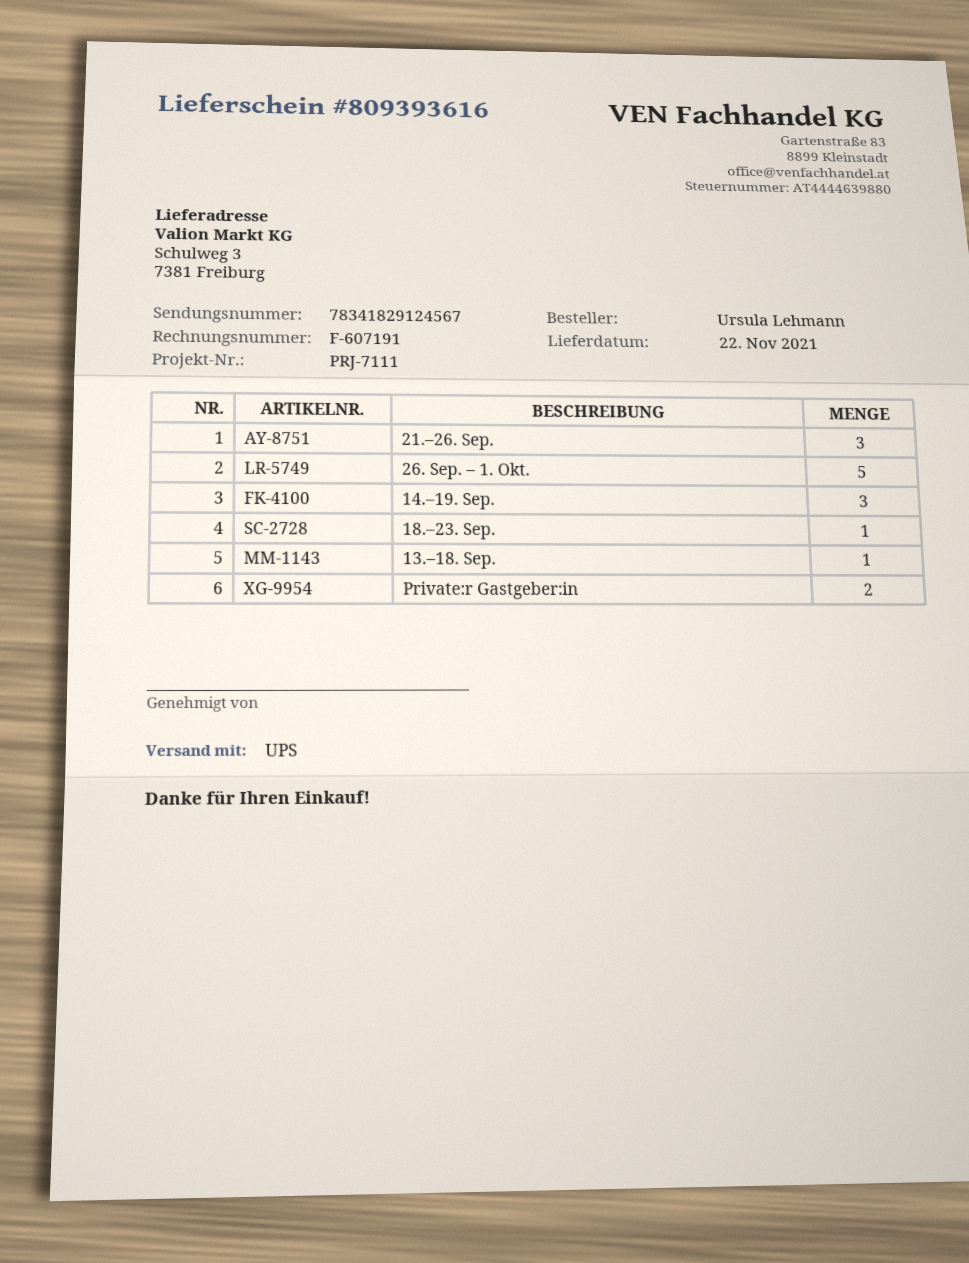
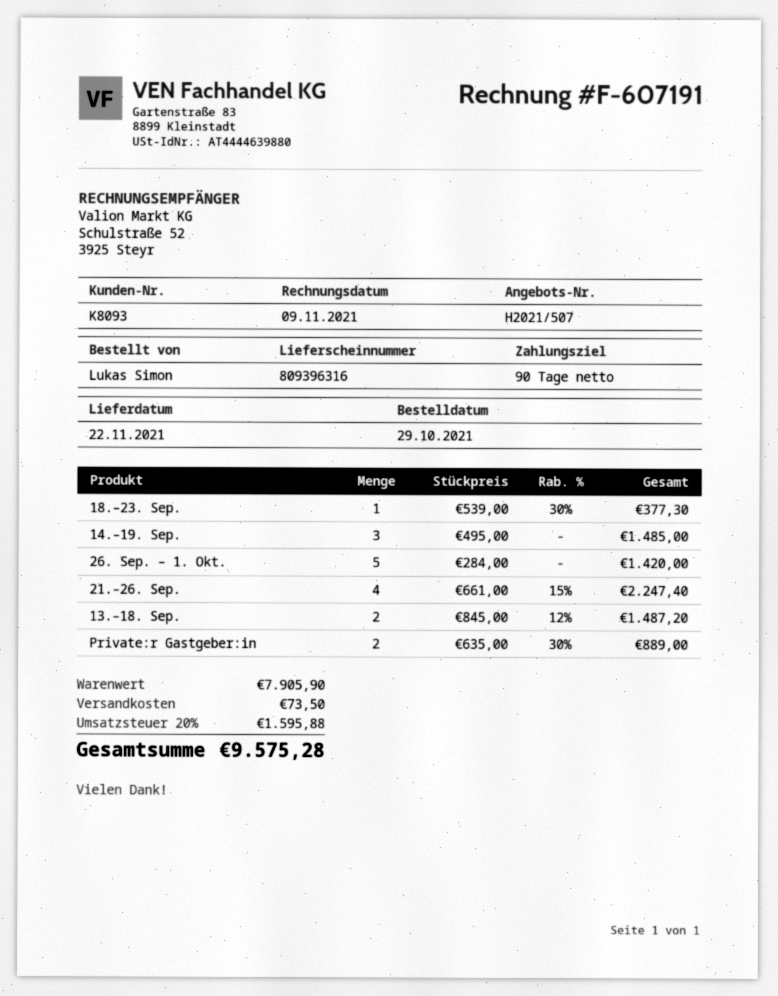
delivery note number: 809393616 -> 809396316
ordered by: Ursula Lehmann -> Lukas Simon
21.–26. Sep.: 3 -> 4
13.–18. Sep.: 1 -> 2

